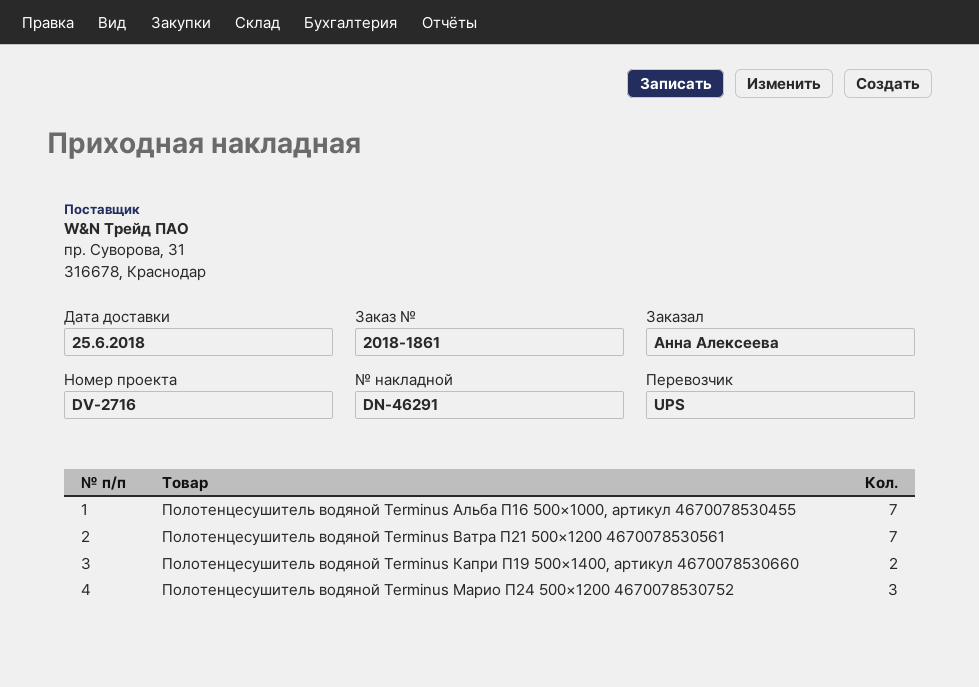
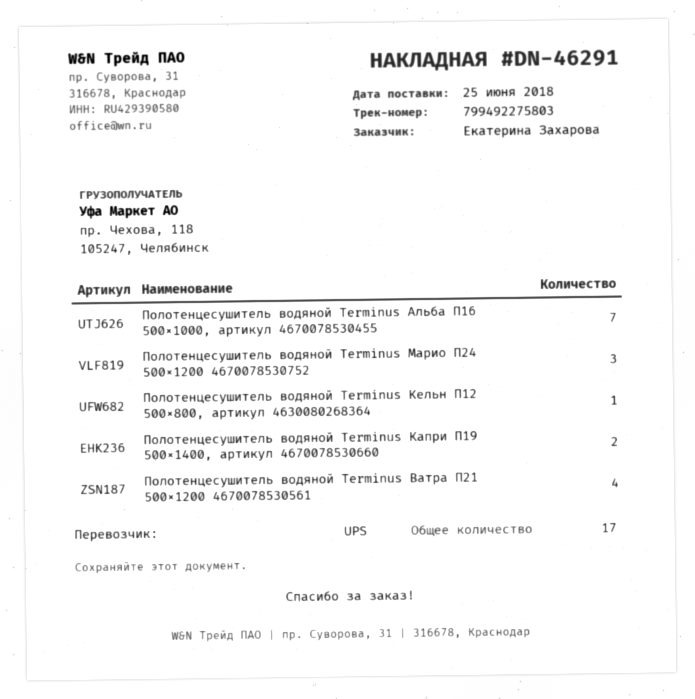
ordered by: Анна Алексеева -> Екатерина Захарова
Полотенцесушитель водяной Terminus Ватра П21 500×1200 4670078530561: 7 -> 4
Полотенцесушитель водяной Terminus Кельн П12 500×800, артикул 4630080268364: none -> 1

